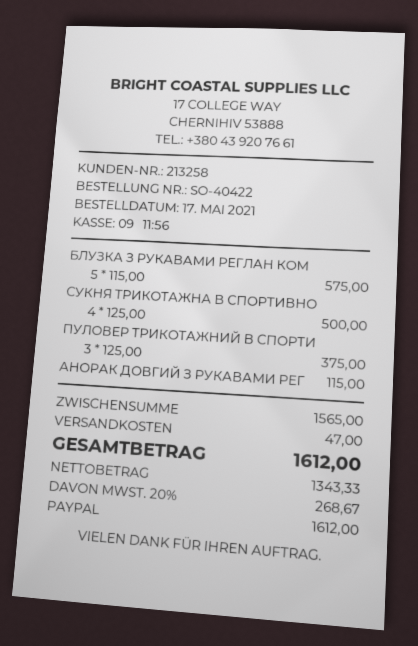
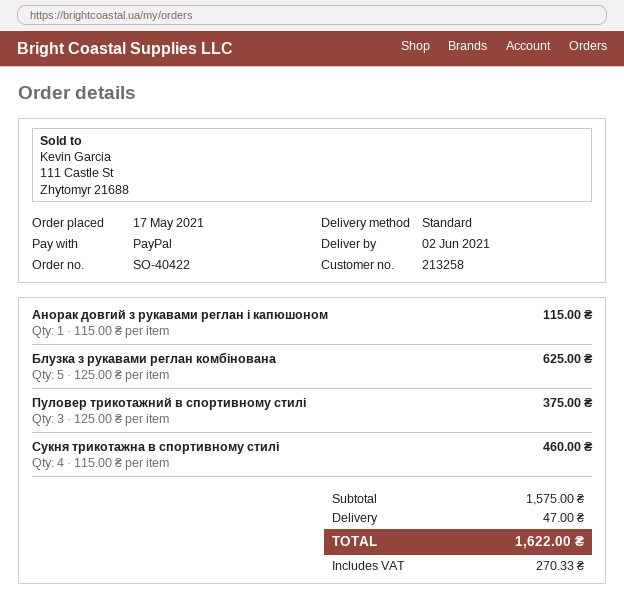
БЛУЗКА З РУКАВАМИ РЕГЛАН КОМ: 5 x 115.00 = 575.00 -> 5 x 125.00 = 625.00
СУКНЯ ТРИКОТАЖНА В СПОРТИВНО: 4 x 125.00 = 500.00 -> 4 x 115.00 = 460.00
subtotal: 1565.00 -> 1575.00
tax: 268.67 -> 270.33
total: 1612.00 -> 1622.00

